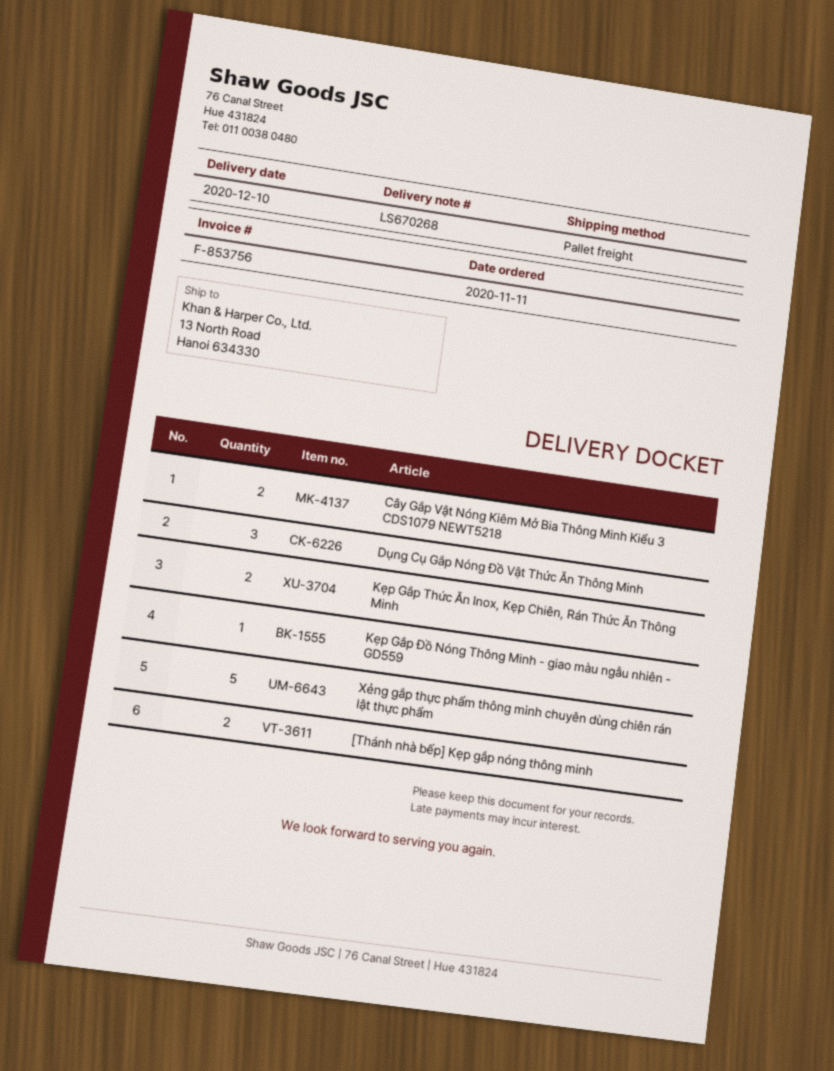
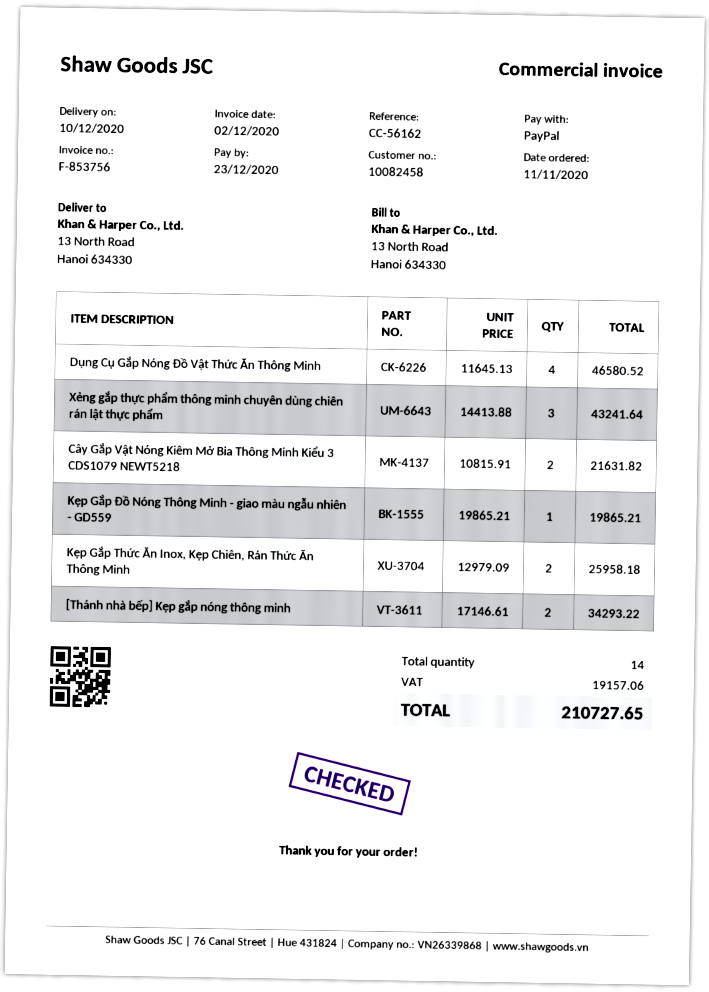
Dụng Cụ Gắp Nóng Đồ Vật Thức Ăn Thông Minh: 3 -> 4
Xẻng gắp thực phẩm thông minh chuyên dùng chiên rán lật thực phẩm: 5 -> 3

